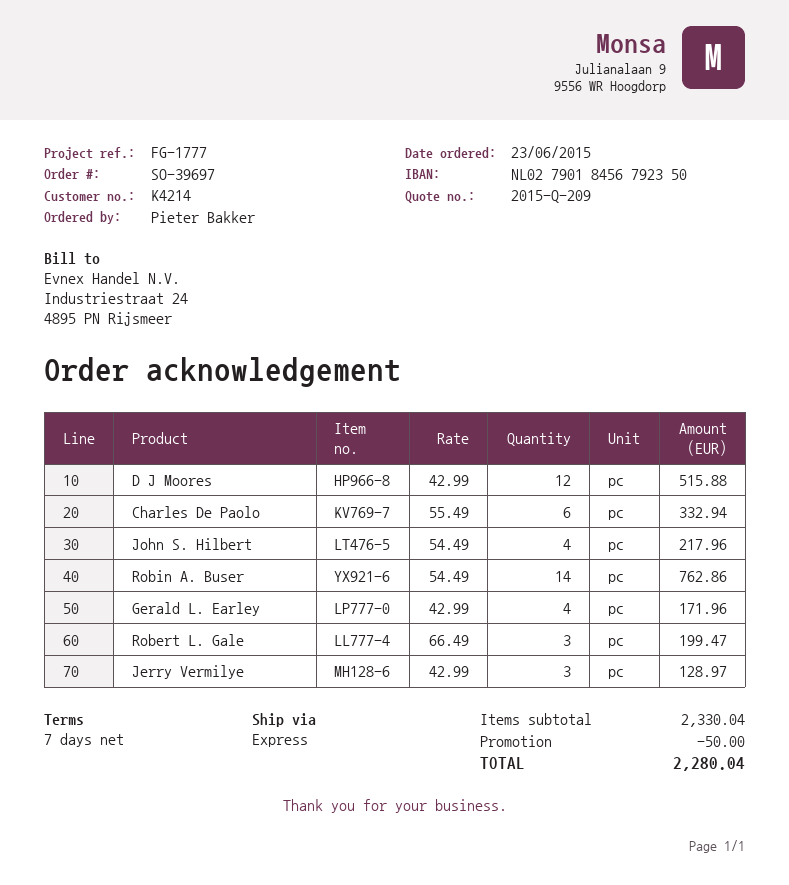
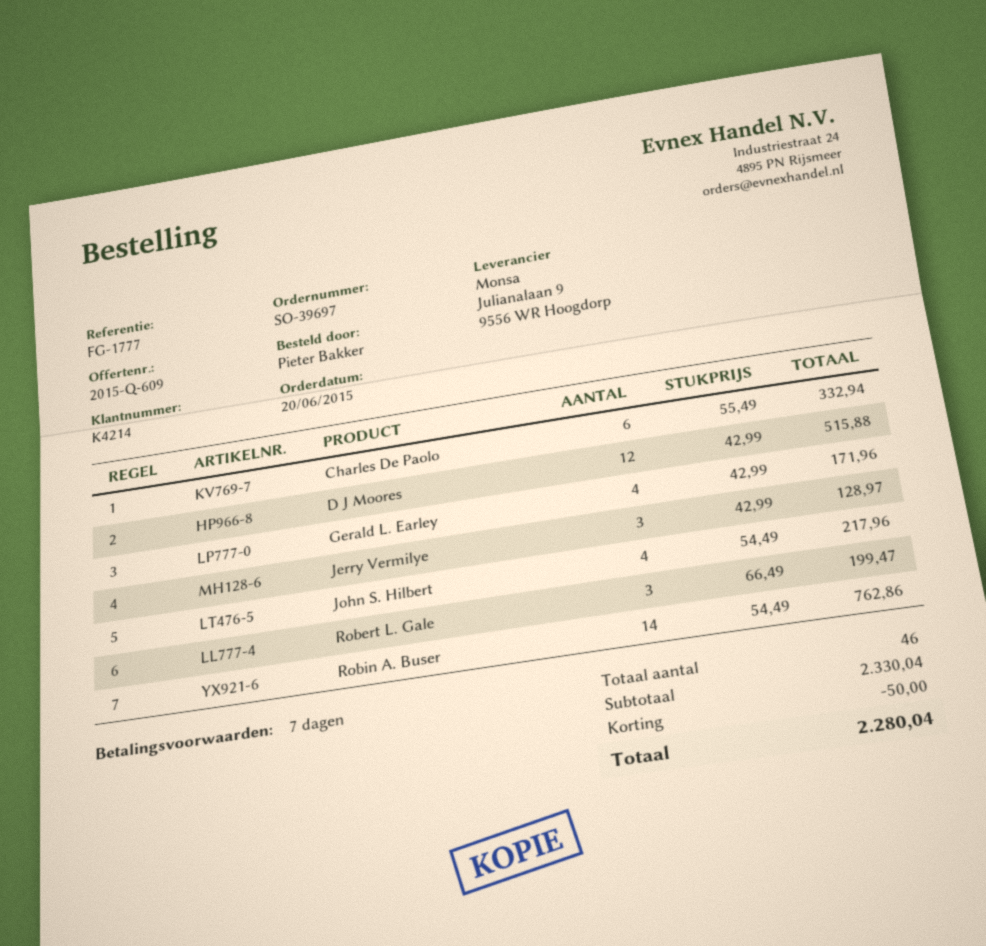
quote number: 2015-Q-209 -> 2015-Q-609
order date: 2015-06-23 -> 2015-06-20

